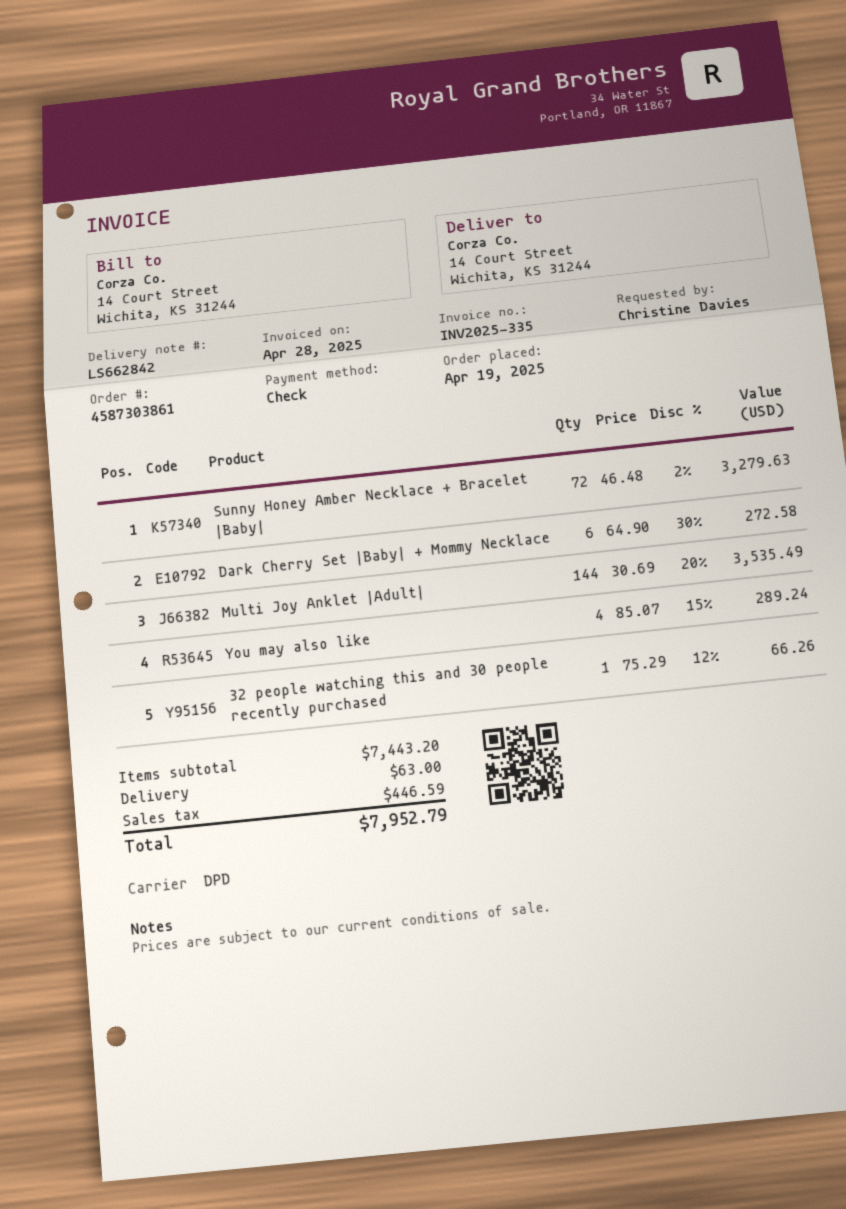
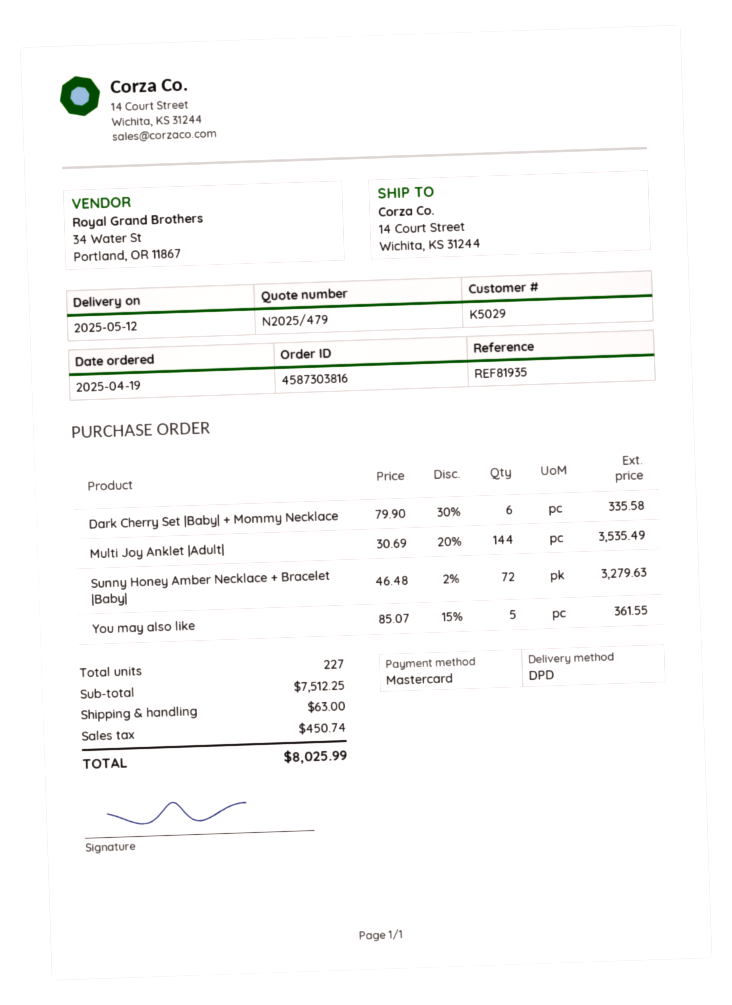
order number: 4587303861 -> 4587303816
payment method: cheque -> Mastercard
Dark Cherry Set |Baby| + Mommy Necklace: 6 x 64.90 - 30% = 272.58 -> 6 x 79.90 - 30% = 335.58
You may also like: 4 x 85.07 - 15% = 289.24 -> 5 x 85.07 - 15% = 361.55
32 people watching this and 30 people recently purchased: 1 x 75.29 - 12% = 66.26 -> none
subtotal: 7443.20 -> 7512.25
tax: 446.59 -> 450.74
total: 7952.79 -> 8025.99

